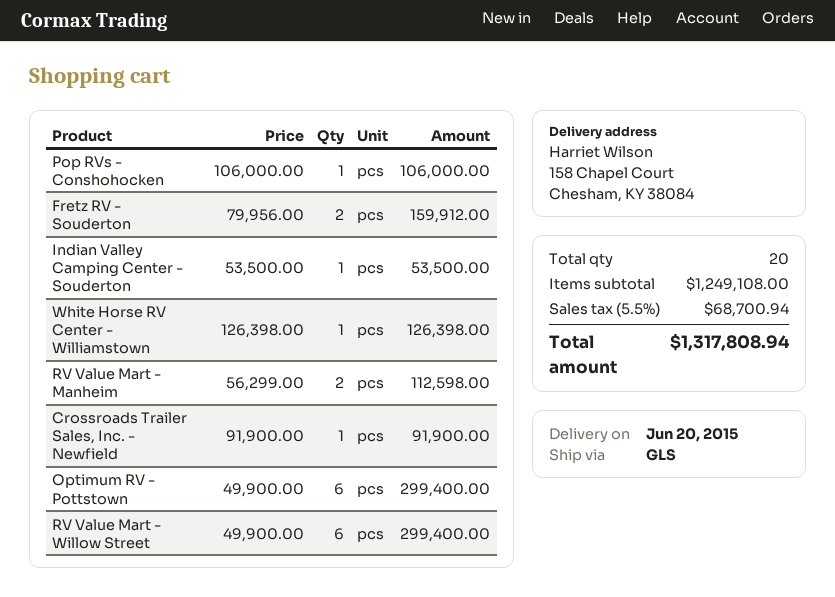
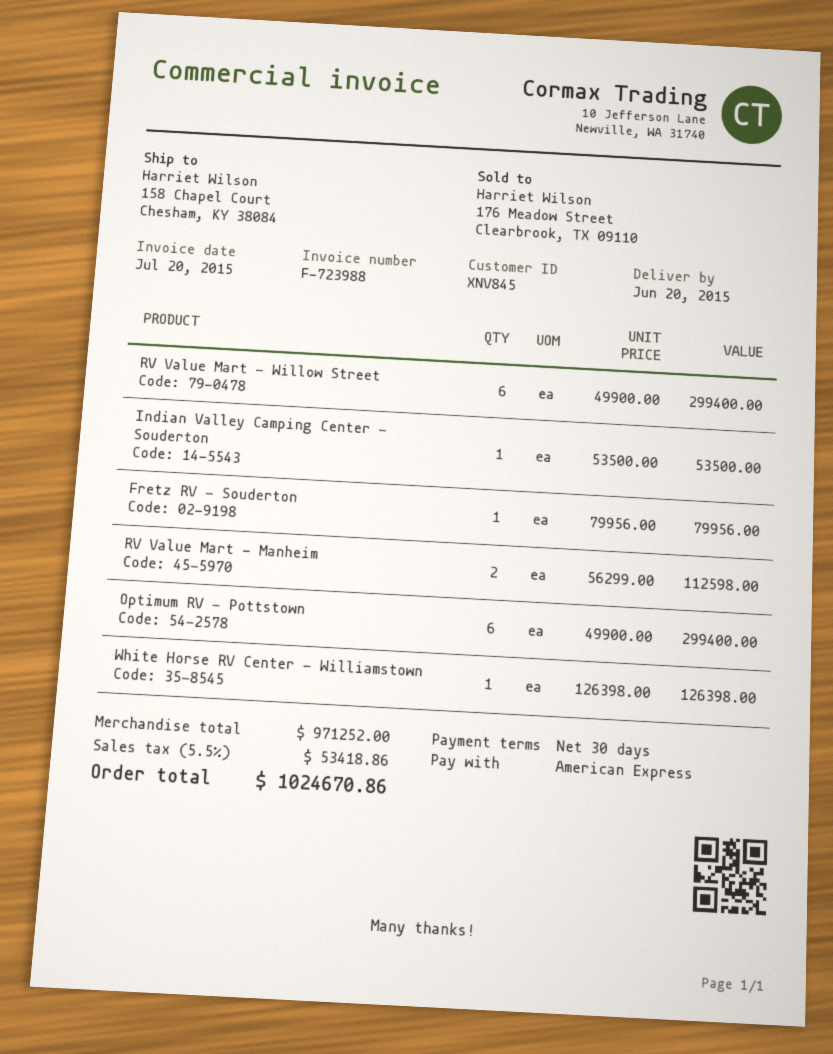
Pop RVs - Conshohocken: 1 x 106000.00 = 106000.00 -> none
Fretz RV - Souderton: 2 x 79956.00 = 159912.00 -> 1 x 79956.00 = 79956.00
Crossroads Trailer Sales, Inc. - Newfield: 1 x 91900.00 = 91900.00 -> none
subtotal: 1249108.00 -> 971252.00
tax: 5.5% = 68700.94 -> 5.5% = 53418.86
total: 1317808.94 -> 1024670.86

